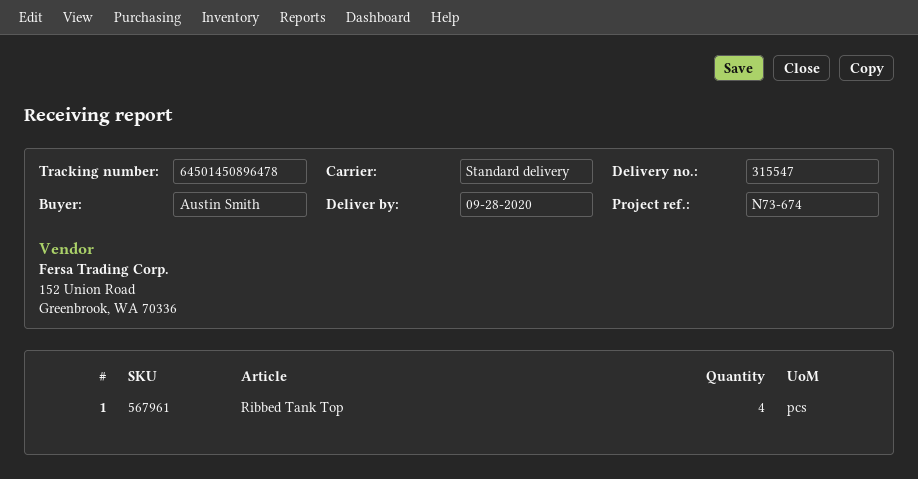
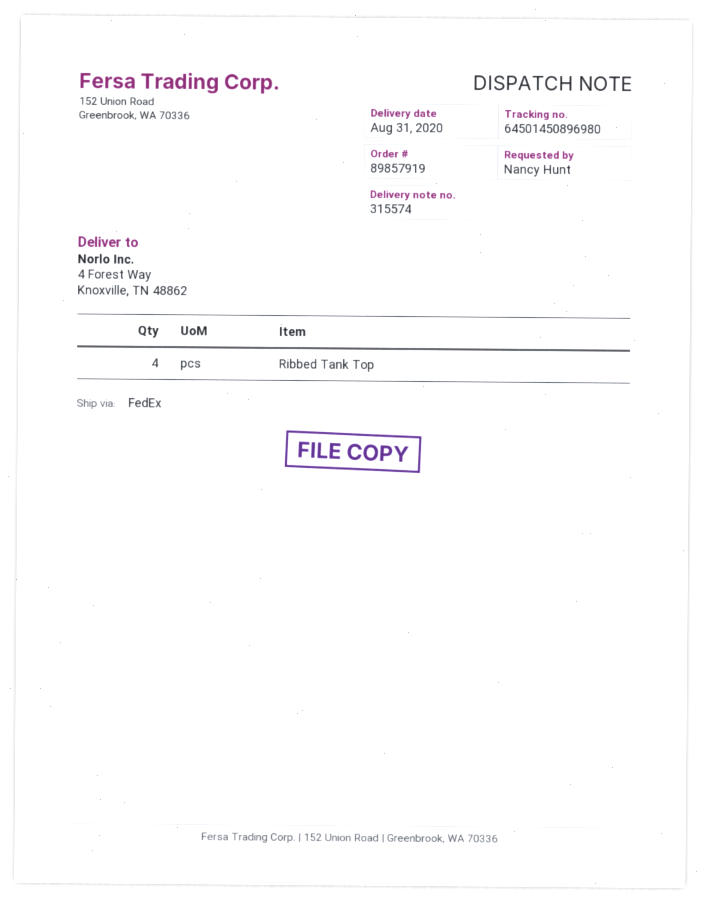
delivery note number: 315547 -> 315574
delivery date: 2020-09-28 -> 2020-08-31
ordered by: Austin Smith -> Nancy Hunt
shipping method: standard -> FedEx
tracking number: 64501450896478 -> 64501450896980

